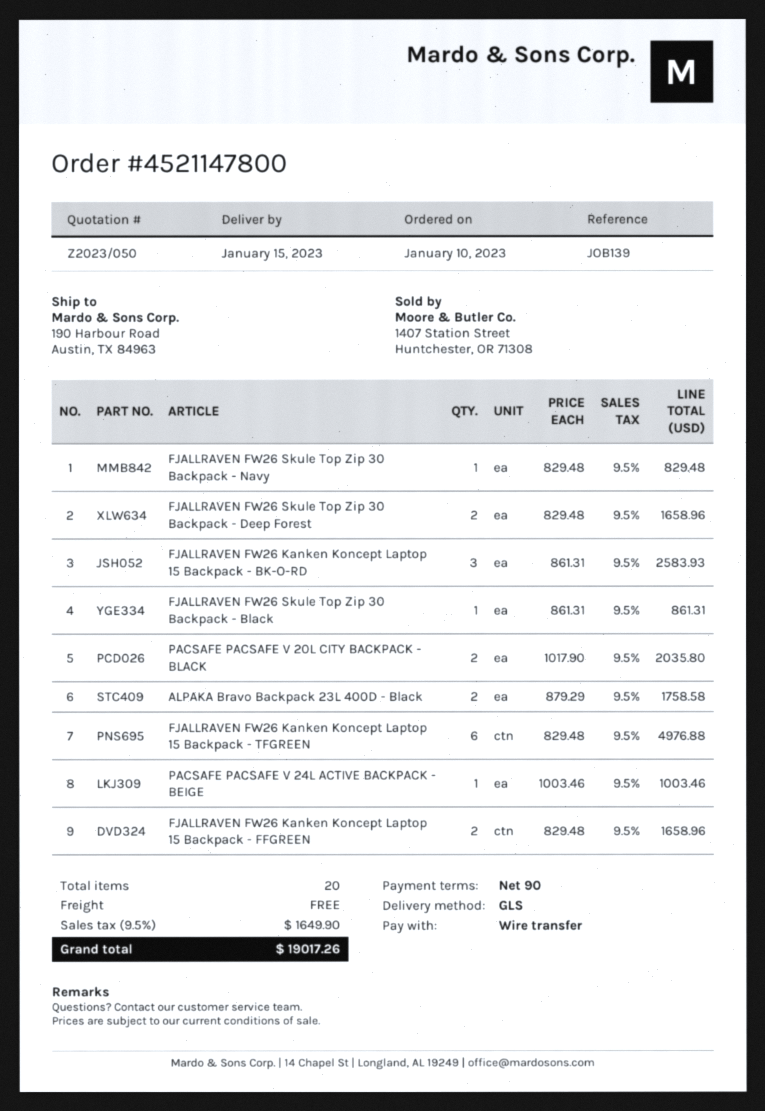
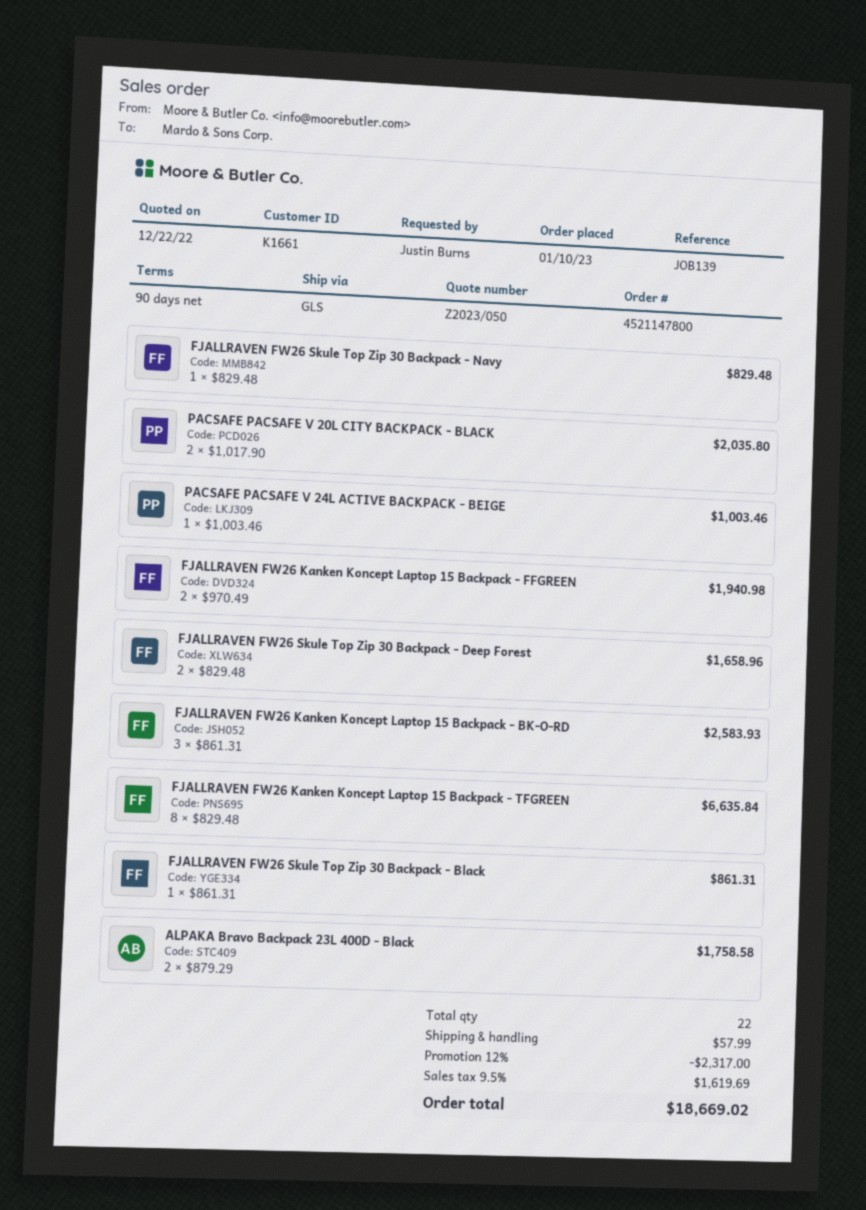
FJALLRAVEN FW26 Kanken Koncept Laptop 15 Backpack - TFGREEN: 6 x 829.48 = 4976.88 -> 8 x 829.48 = 6635.84
FJALLRAVEN FW26 Kanken Koncept Laptop 15 Backpack - FFGREEN: 2 x 829.48 = 1658.96 -> 2 x 970.49 = 1940.98
total quantity: 20 -> 22
discount: none -> 12% = 2317.00
shipping: 0.00 -> 57.99
tax: 9.5% = 1649.90 -> 9.5% = 1619.69
total: 19017.26 -> 18669.02

